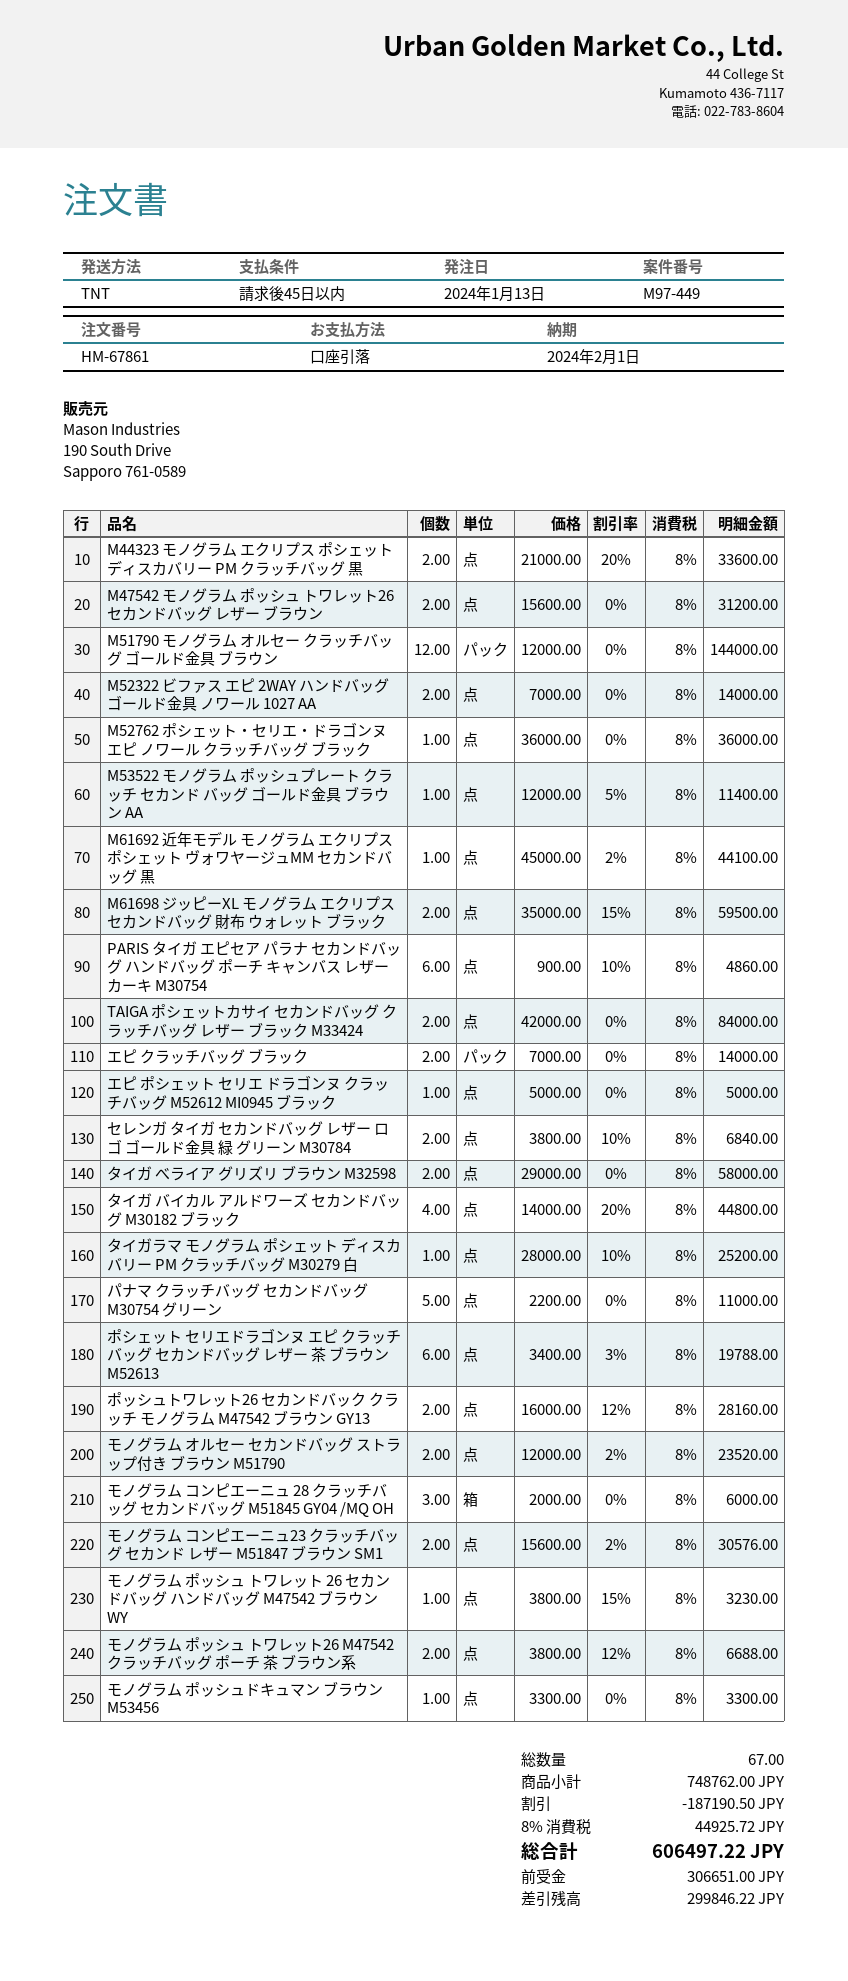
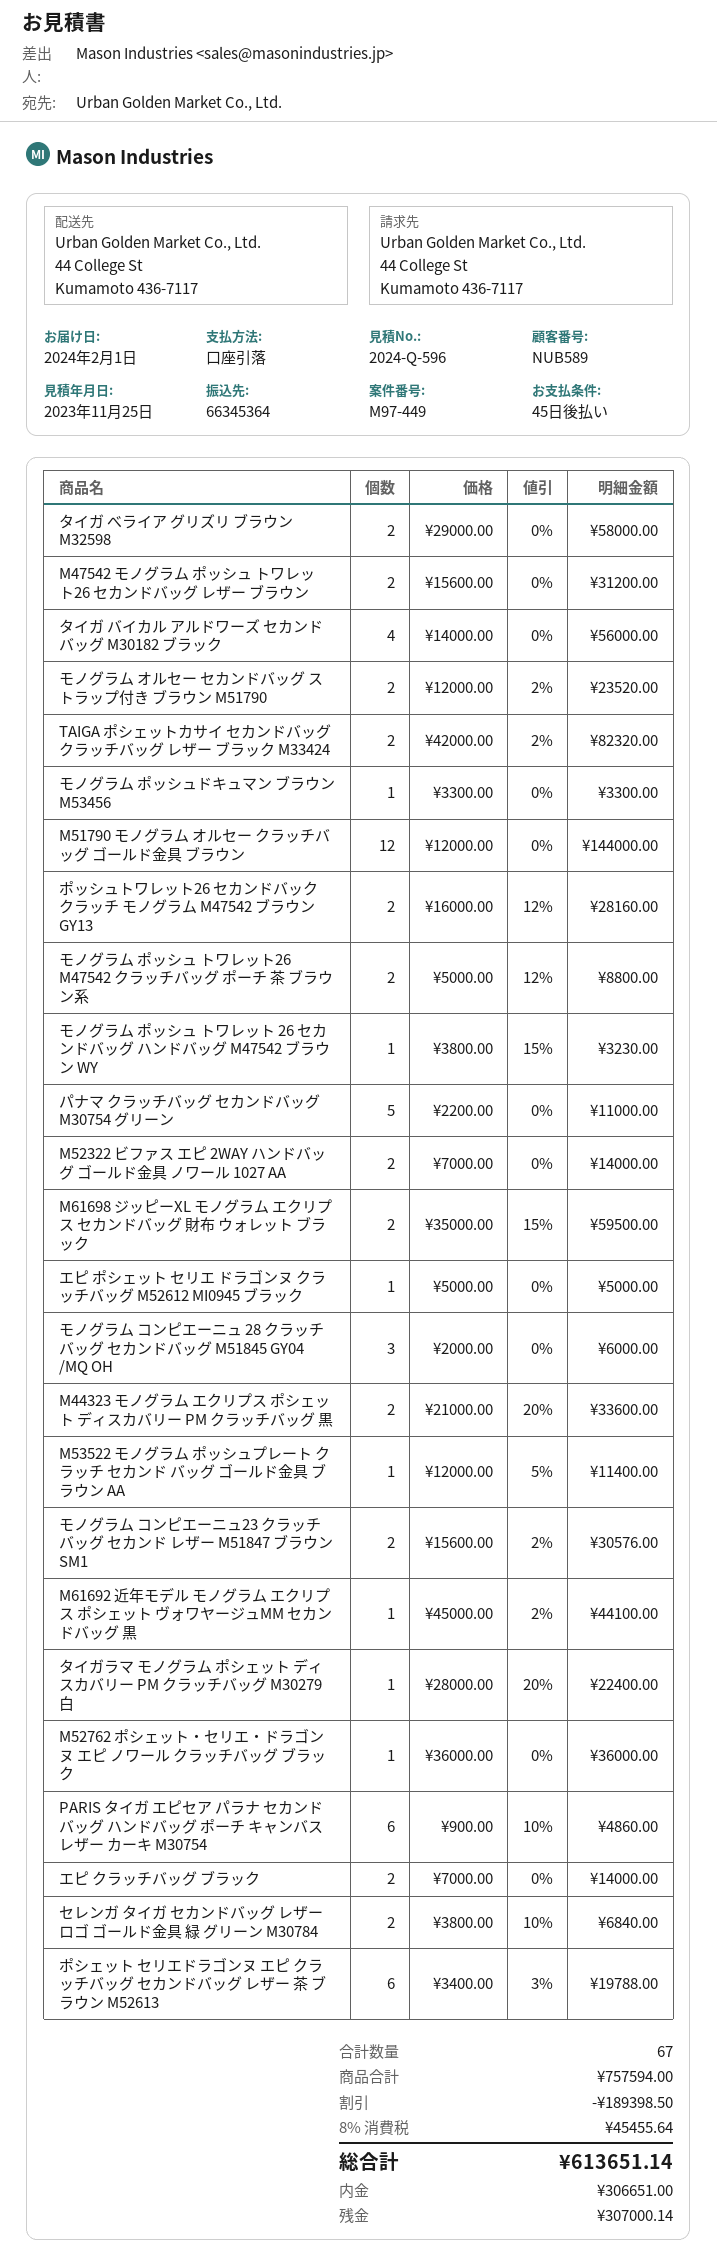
TAIGA ポシェットカサイ セカンドバッグ クラッチバッグ レザー ブラック M33424: 2 x 42000.00 = 84000.00 -> 2 x 42000.00 - 2% = 82320.00
タイガ バイカル アルドワーズ セカンドバッグ M30182 ブラック: 4 x 14000.00 - 20% = 44800.00 -> 4 x 14000.00 = 56000.00
タイガラマ モノグラム ポシェット ディスカバリー PM クラッチバッグ M30279 白: 1 x 28000.00 - 10% = 25200.00 -> 1 x 28000.00 - 20% = 22400.00
モノグラム ポッシュ トワレット26 M47542 クラッチバッグ ポーチ 茶 ブラウン系: 2 x 3800.00 - 12% = 6688.00 -> 2 x 5000.00 - 12% = 8800.00
subtotal: 748762.00 -> 757594.00
discount: 187190.50 -> 189398.50
tax: 8% = 44925.72 -> 8% = 45455.64
total: 606497.22 -> 613651.14
balance: 299846.22 -> 307000.14

